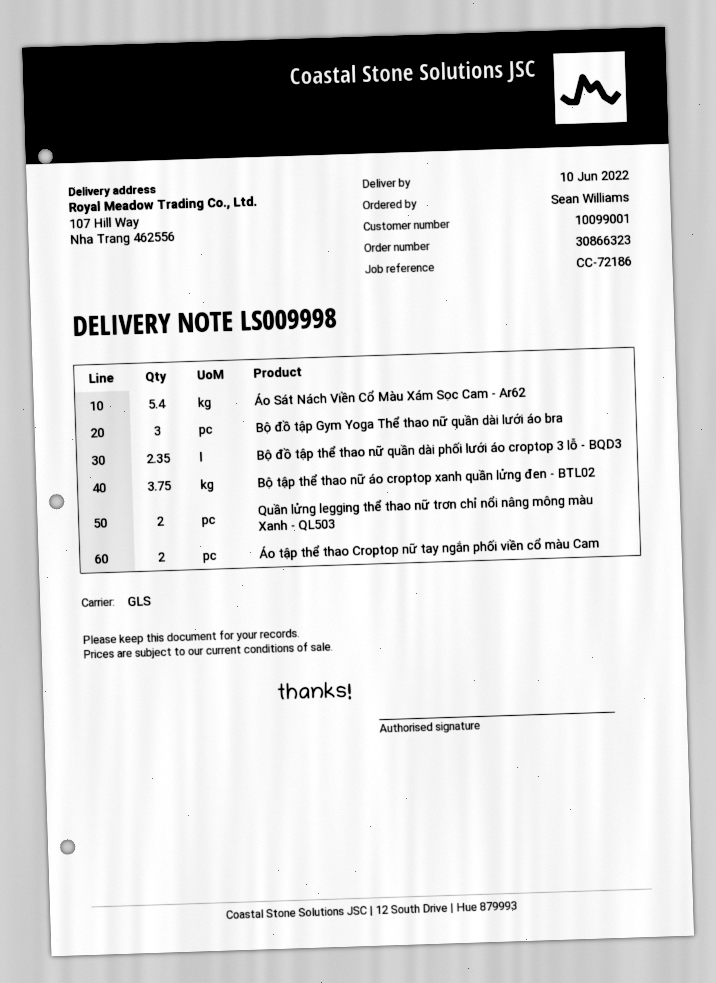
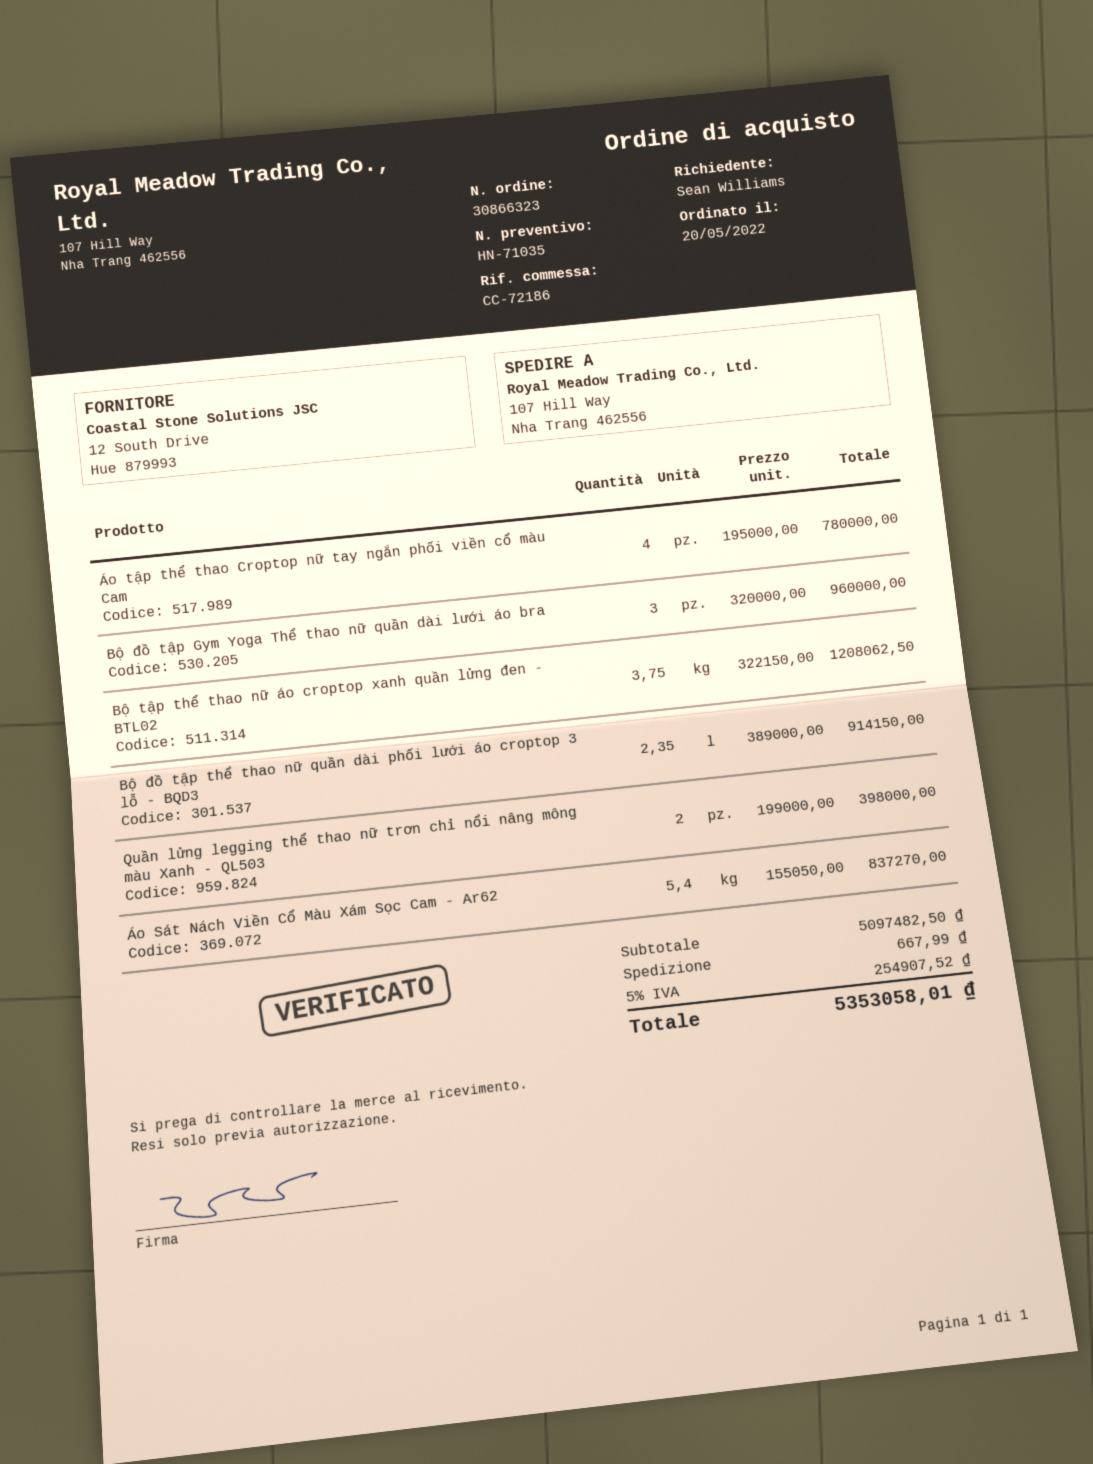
Áo tập thể thao Croptop nữ tay ngắn phối viền cổ màu Cam: 2 -> 4

